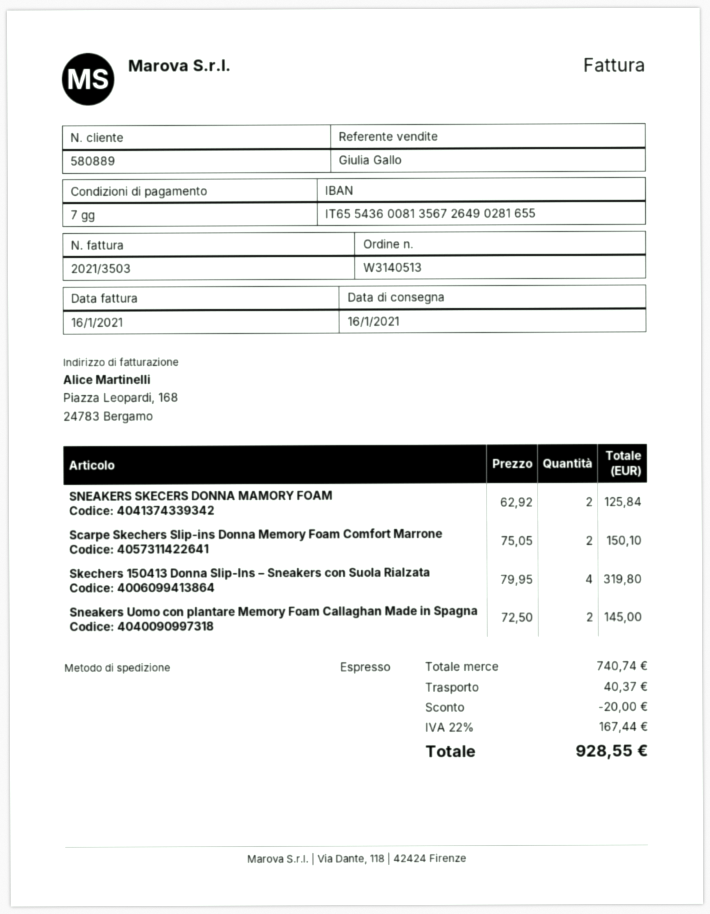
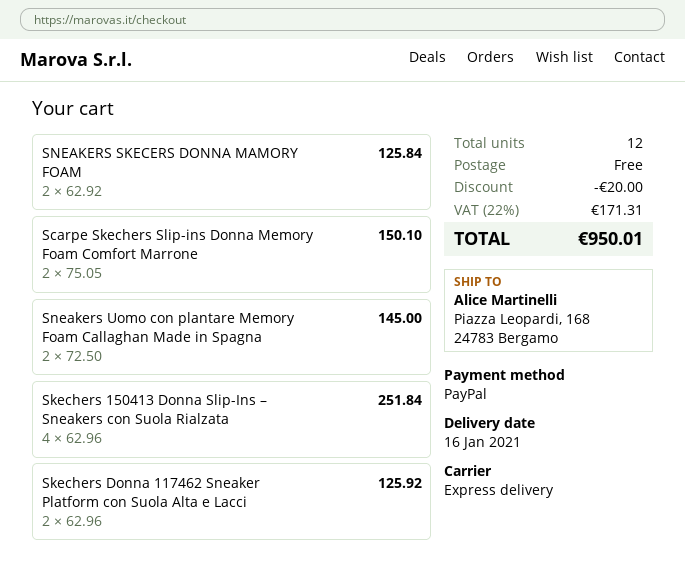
Skechers 150413 Donna Slip-Ins – Sneakers con Suola Rialzata: 4 x 79.95 = 319.80 -> 4 x 62.96 = 251.84
Skechers Donna 117462 Sneaker Platform con Suola Alta e Lacci: none -> 2 x 62.96 = 125.92
shipping: 40.37 -> 0.00
tax: 22% = 167.44 -> 22% = 171.31
total: 928.55 -> 950.01

